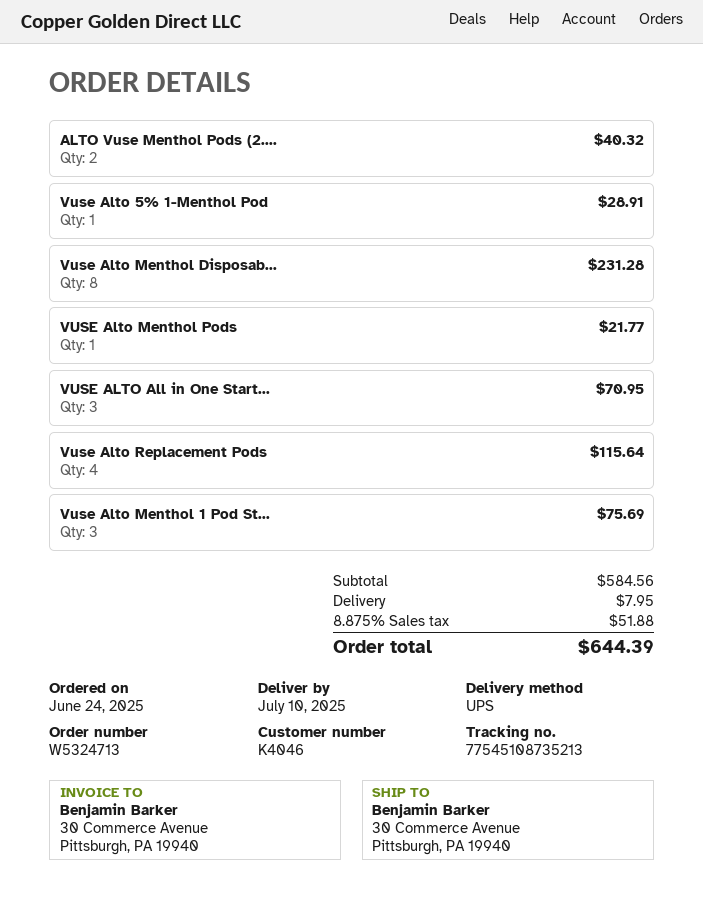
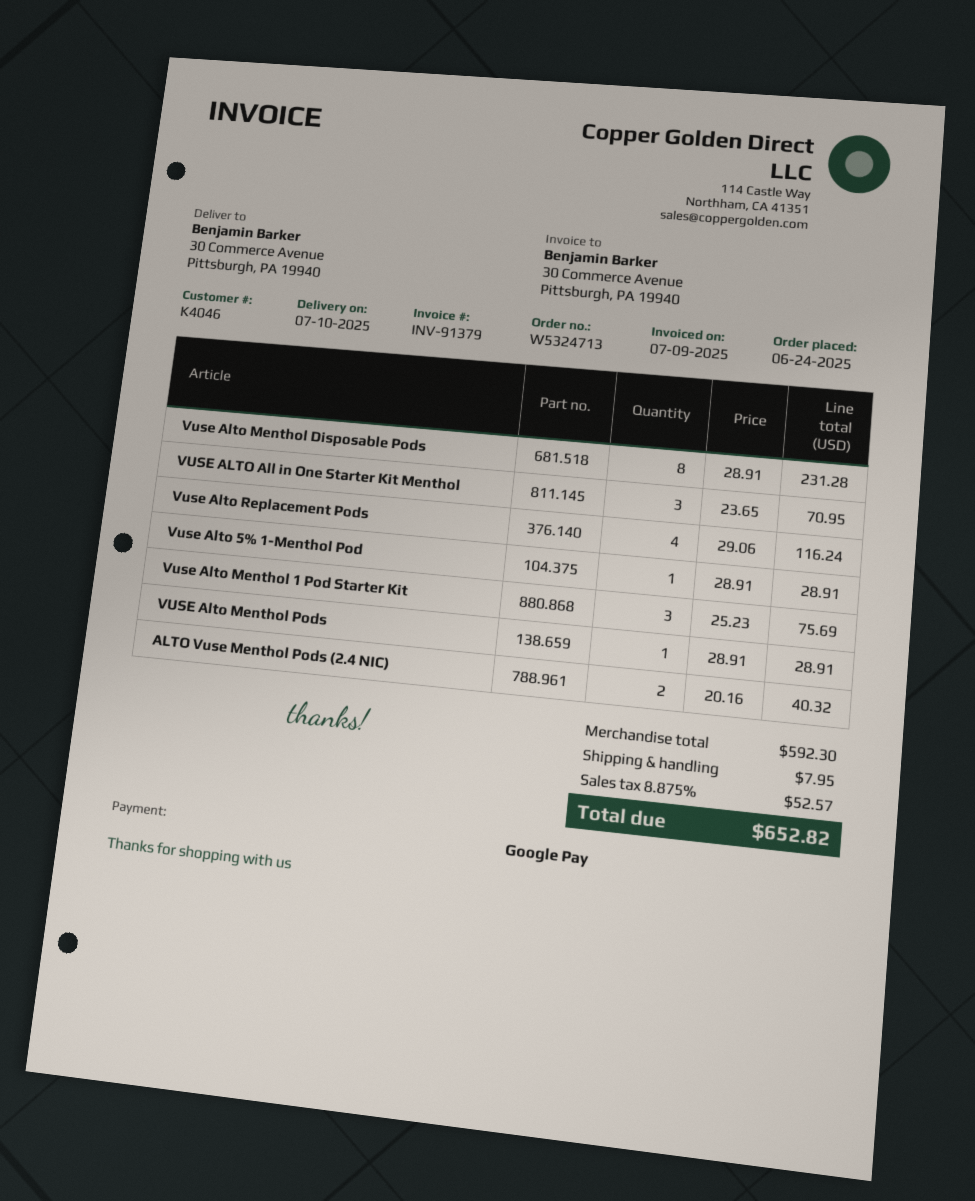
VUSE Alto Menthol Pods: 1 for 21.77 -> 1 for 28.91
Vuse Alto Replacement Pods: 4 for 115.64 -> 4 for 116.24
subtotal: 584.56 -> 592.30
tax: 8.875% = 51.88 -> 8.875% = 52.57
total: 644.39 -> 652.82

